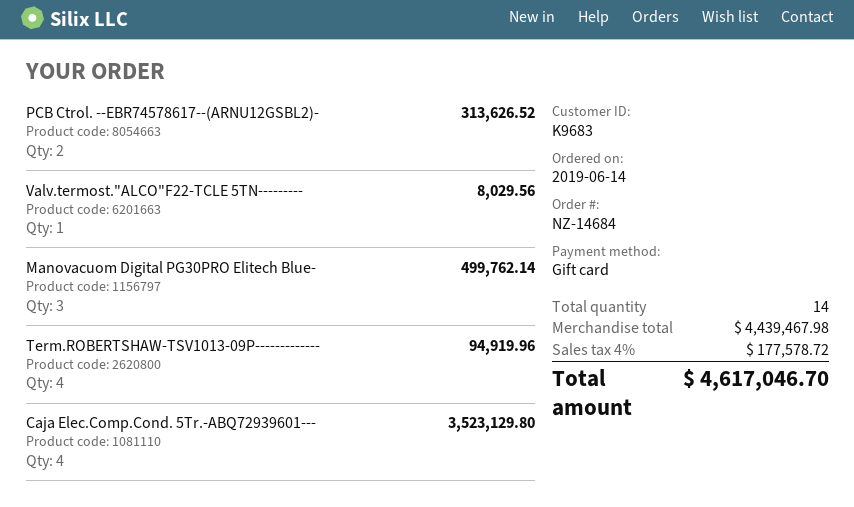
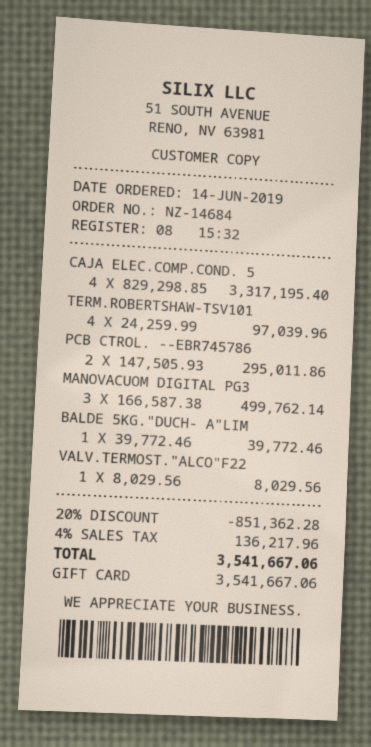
PCB Ctrol. --EBR74578617--(ARNU12GSBL2)-: 2 for 313626.52 -> 2 for 295011.86
Term.ROBERTSHAW-TSV1013-09P-------------: 4 for 94919.96 -> 4 for 97039.96
Caja Elec.Comp.Cond. 5Tr.-ABQ72939601---: 4 for 3523129.80 -> 4 for 3317195.40
BALDE 5KG."DUCH- A"LIM: none -> 1 for 39772.46
discount: none -> 20% = 851362.28
tax: 4% = 177578.72 -> 4% = 136217.96
total: 4617046.70 -> 3541667.06

